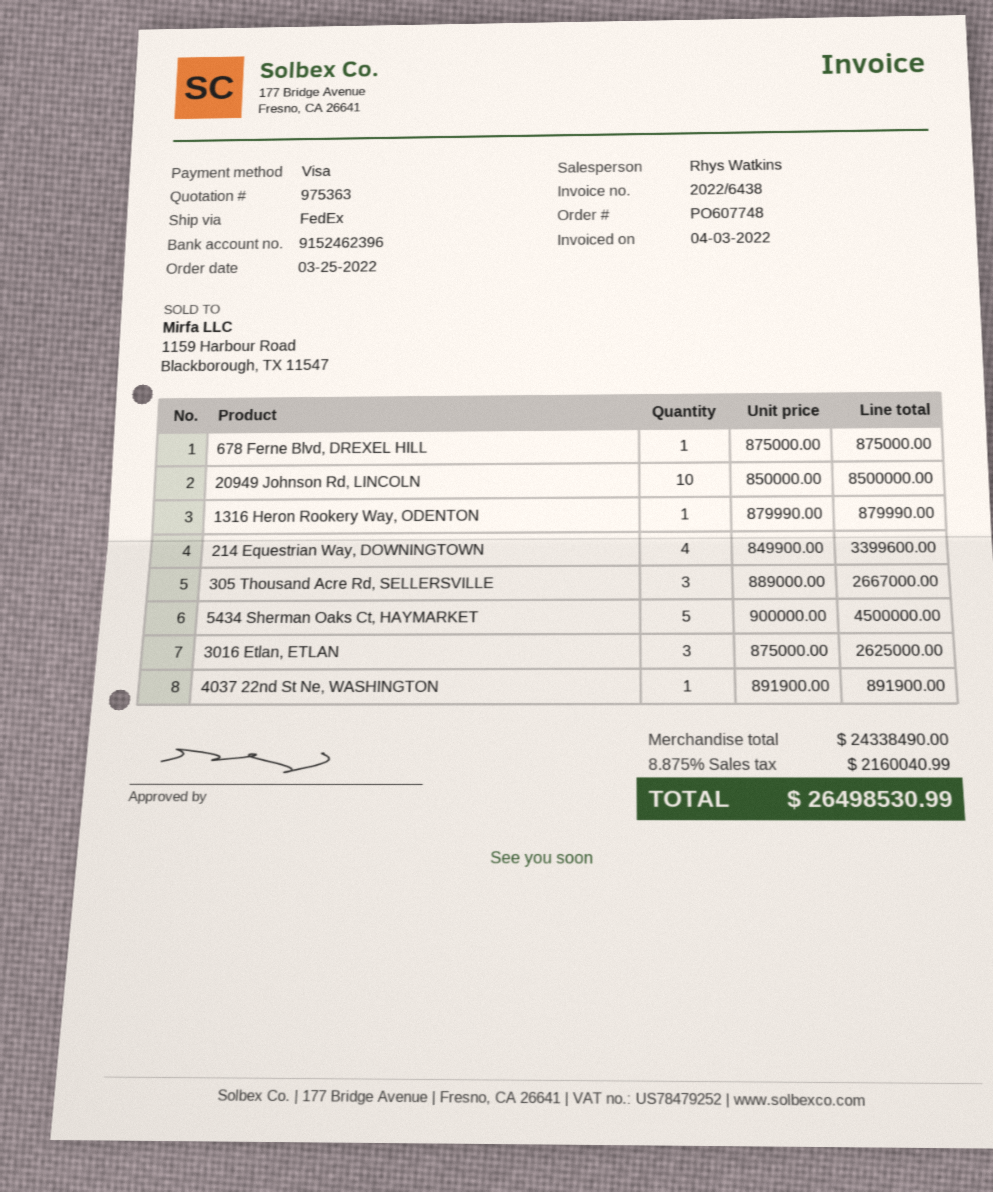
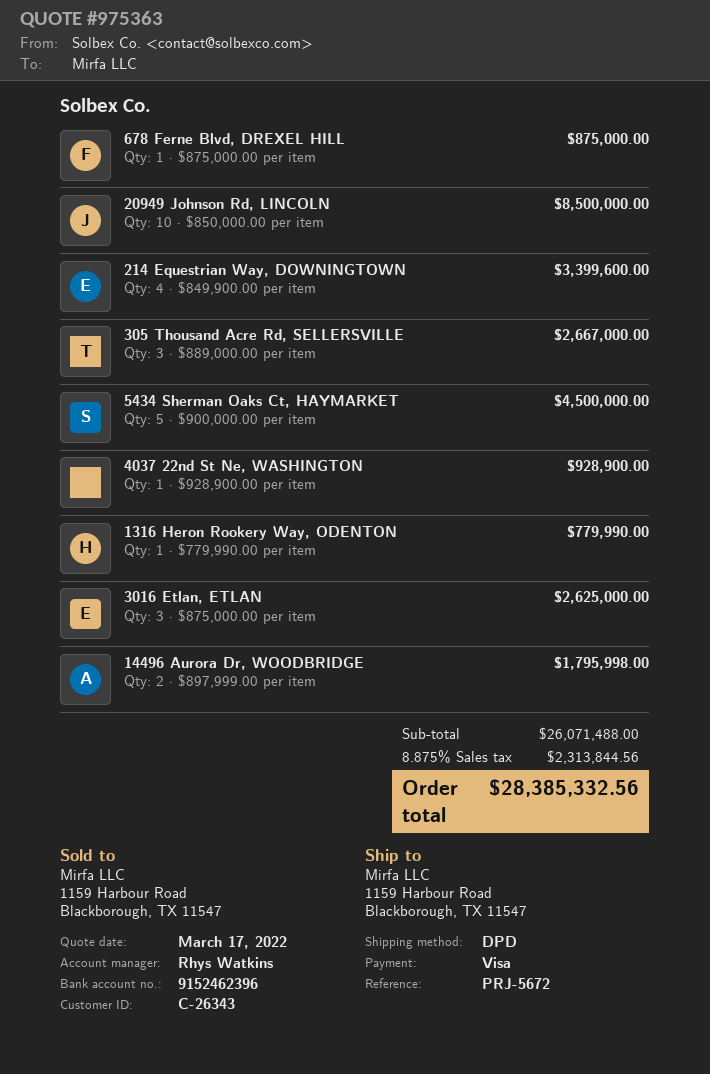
shipping method: FedEx -> DPD
1316 Heron Rookery Way, ODENTON: 1 x 879990.00 = 879990.00 -> 1 x 779990.00 = 779990.00
4037 22nd St Ne, WASHINGTON: 1 x 891900.00 = 891900.00 -> 1 x 928900.00 = 928900.00
14496 Aurora Dr, WOODBRIDGE: none -> 2 x 897999.00 = 1795998.00
subtotal: 24338490.00 -> 26071488.00
tax: 8.875% = 2160040.99 -> 8.875% = 2313844.56
total: 26498530.99 -> 28385332.56

